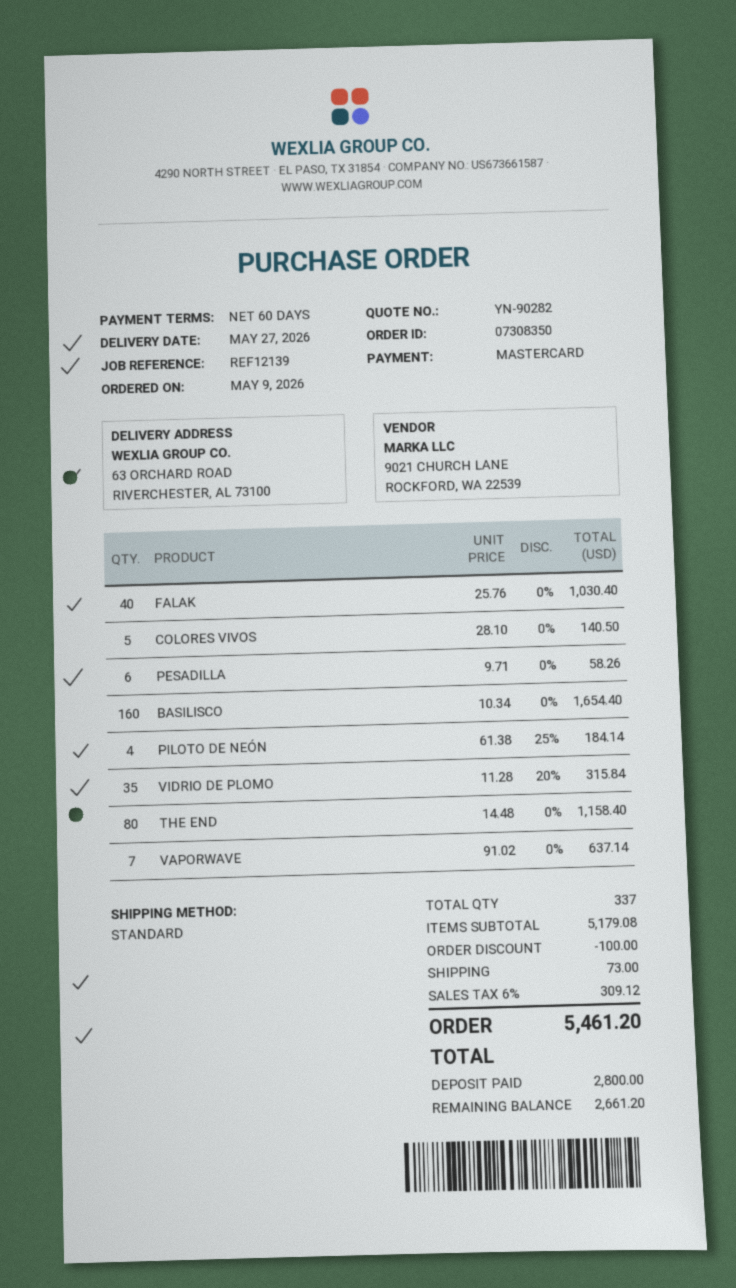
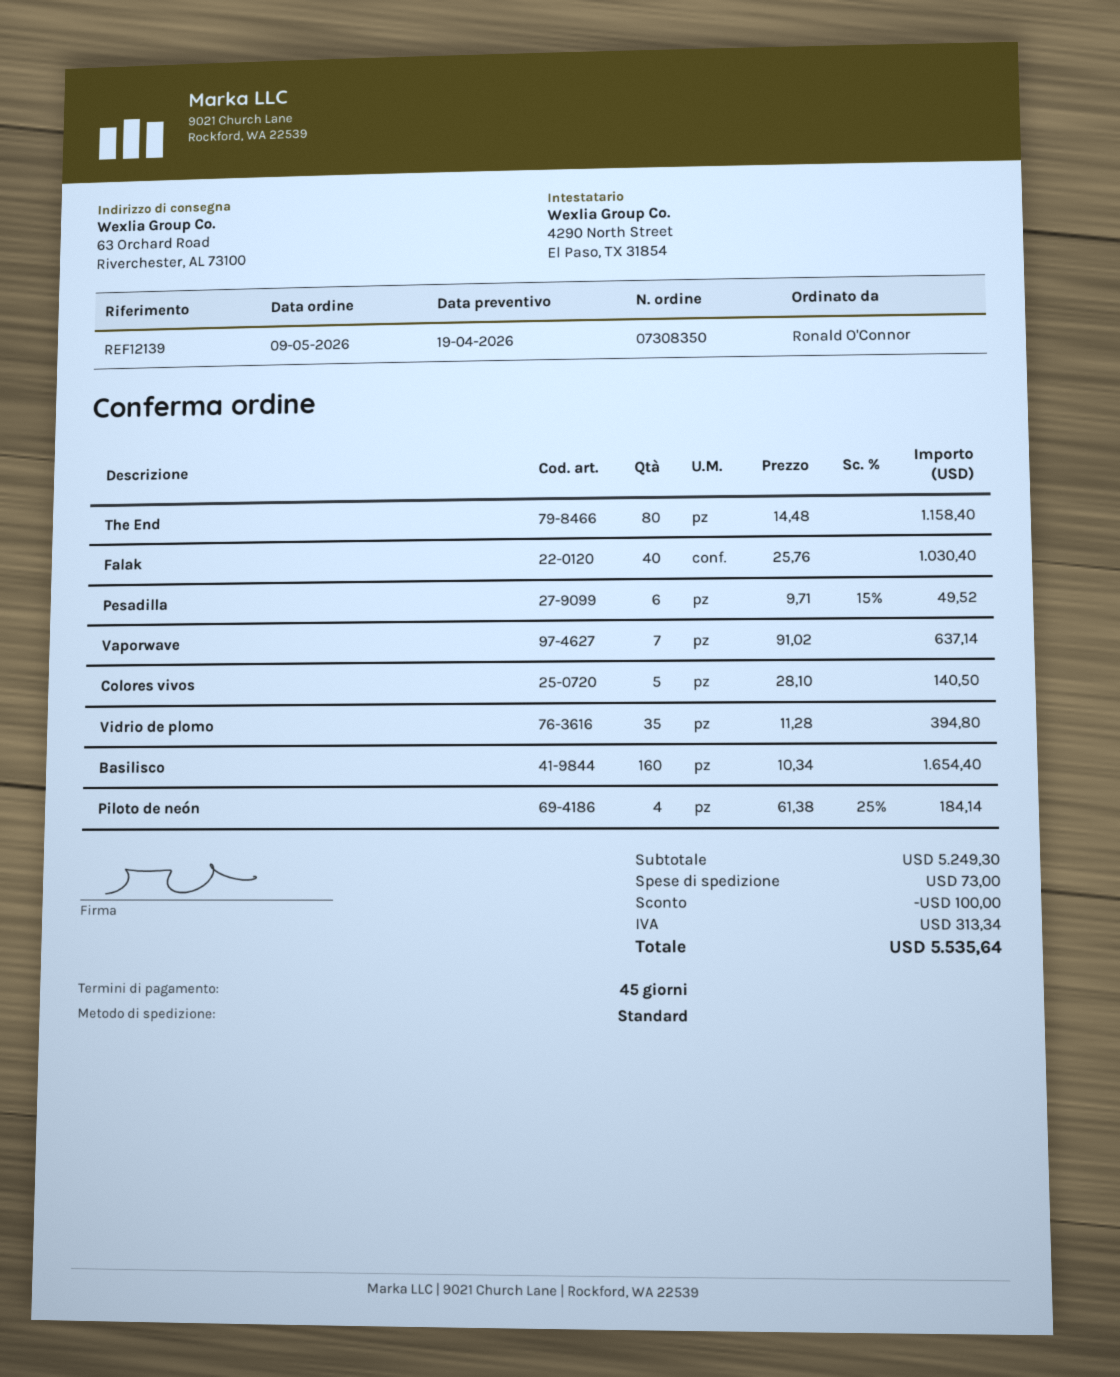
payment terms: 60 days -> 45 days
PESADILLA: 6 x 9.71 = 58.26 -> 6 x 9.71 - 15% = 49.52
VIDRIO DE PLOMO: 35 x 11.28 - 20% = 315.84 -> 35 x 11.28 = 394.80
subtotal: 5179.08 -> 5249.30
tax: 309.12 -> 313.34
total: 5461.20 -> 5535.64

